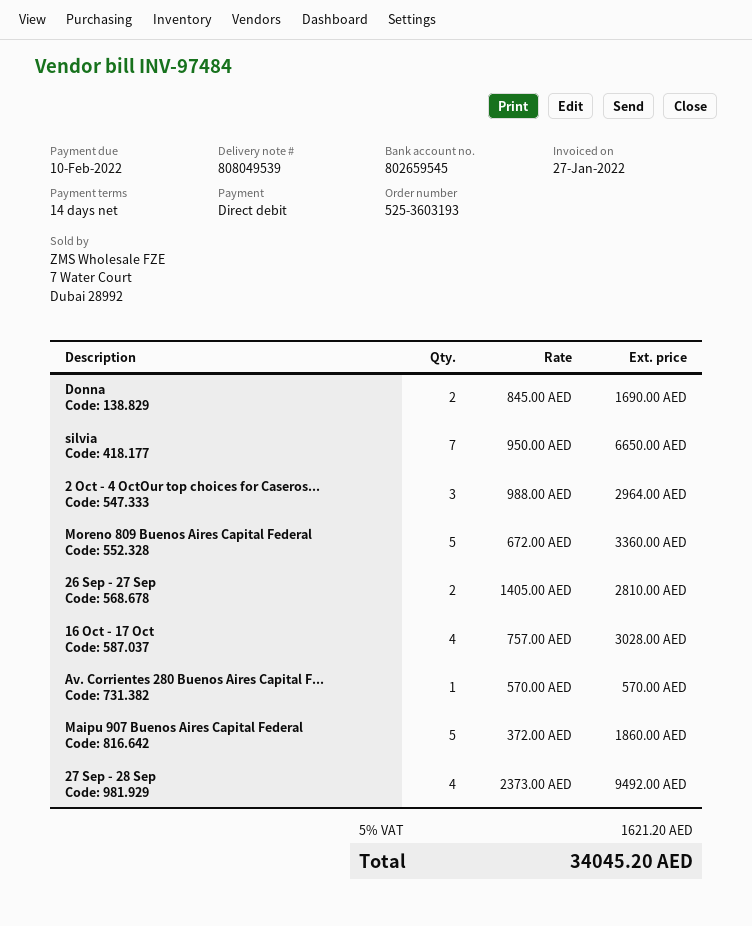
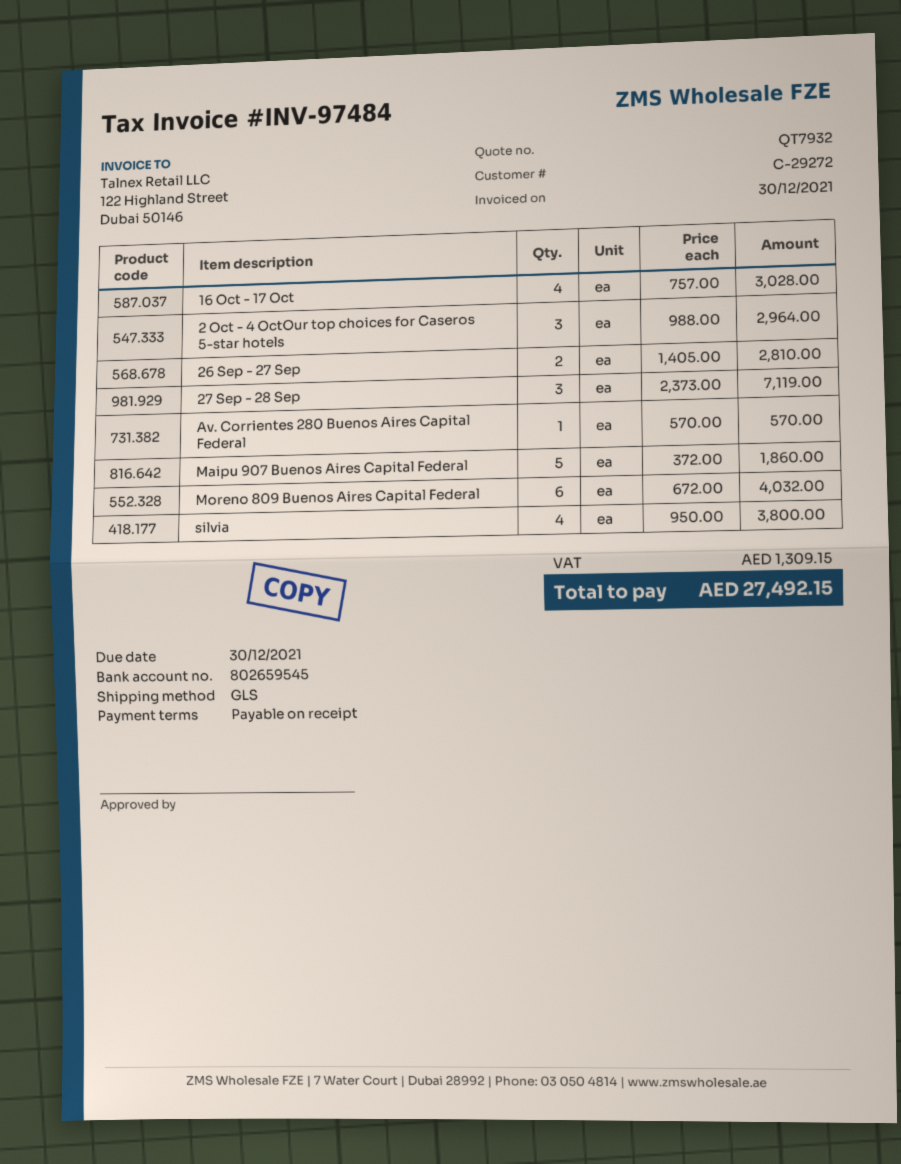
invoice date: 2022-01-27 -> 2021-12-30
payment terms: 14 days -> on receipt
due date: 2022-02-10 -> 2021-12-30
Donna: 2 x 845.00 = 1690.00 -> none
silvia: 7 x 950.00 = 6650.00 -> 4 x 950.00 = 3800.00
Moreno 809 Buenos Aires Capital Federal: 5 x 672.00 = 3360.00 -> 6 x 672.00 = 4032.00
27 Sep - 28 Sep: 4 x 2373.00 = 9492.00 -> 3 x 2373.00 = 7119.00
tax: 1621.20 -> 1309.15
total: 34045.20 -> 27492.15

